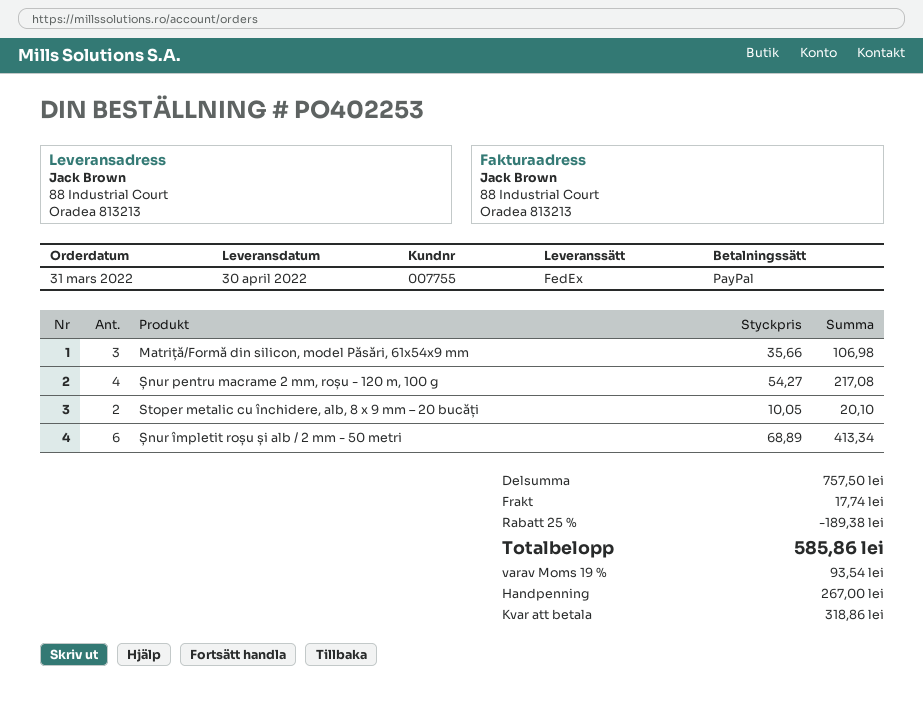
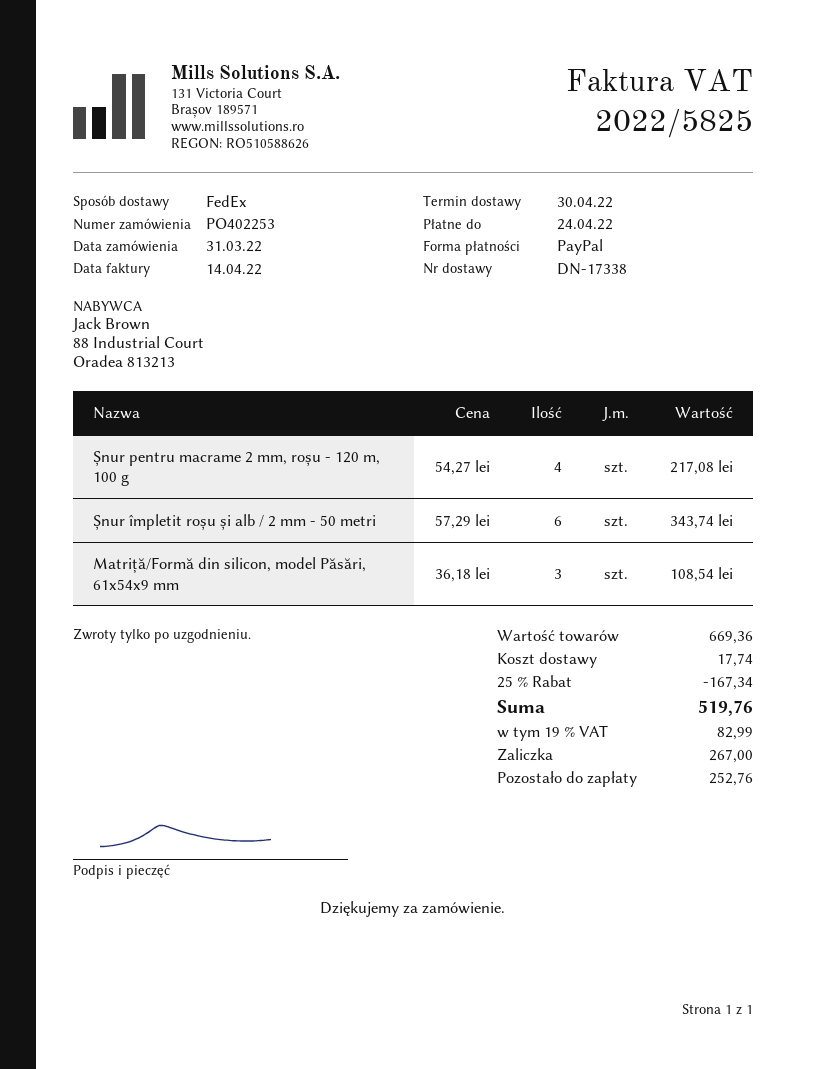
Matriță/Formă din silicon, model Păsări, 61x54x9 mm: 3 x 35.66 = 106.98 -> 3 x 36.18 = 108.54
Stoper metalic cu închidere, alb, 8 x 9 mm – 20 bucăți: 2 x 10.05 = 20.10 -> none
Șnur împletit roșu și alb / 2 mm - 50 metri: 6 x 68.89 = 413.34 -> 6 x 57.29 = 343.74
subtotal: 757.50 -> 669.36
discount: 25% = 189.38 -> 25% = 167.34
tax: 19% = 93.54 -> 19% = 82.99
total: 585.86 -> 519.76
balance: 318.86 -> 252.76

